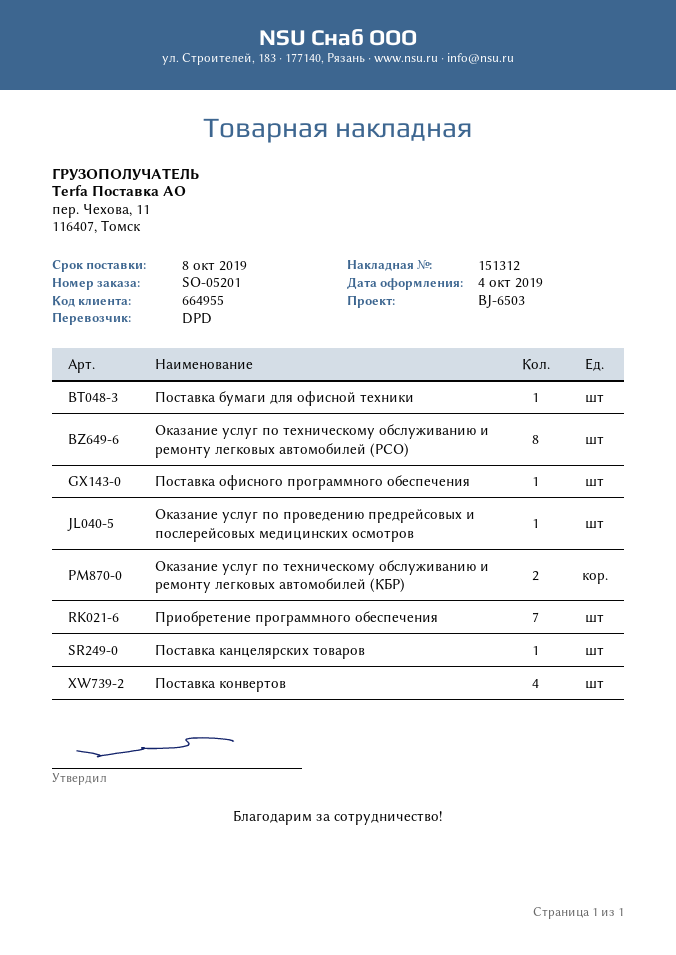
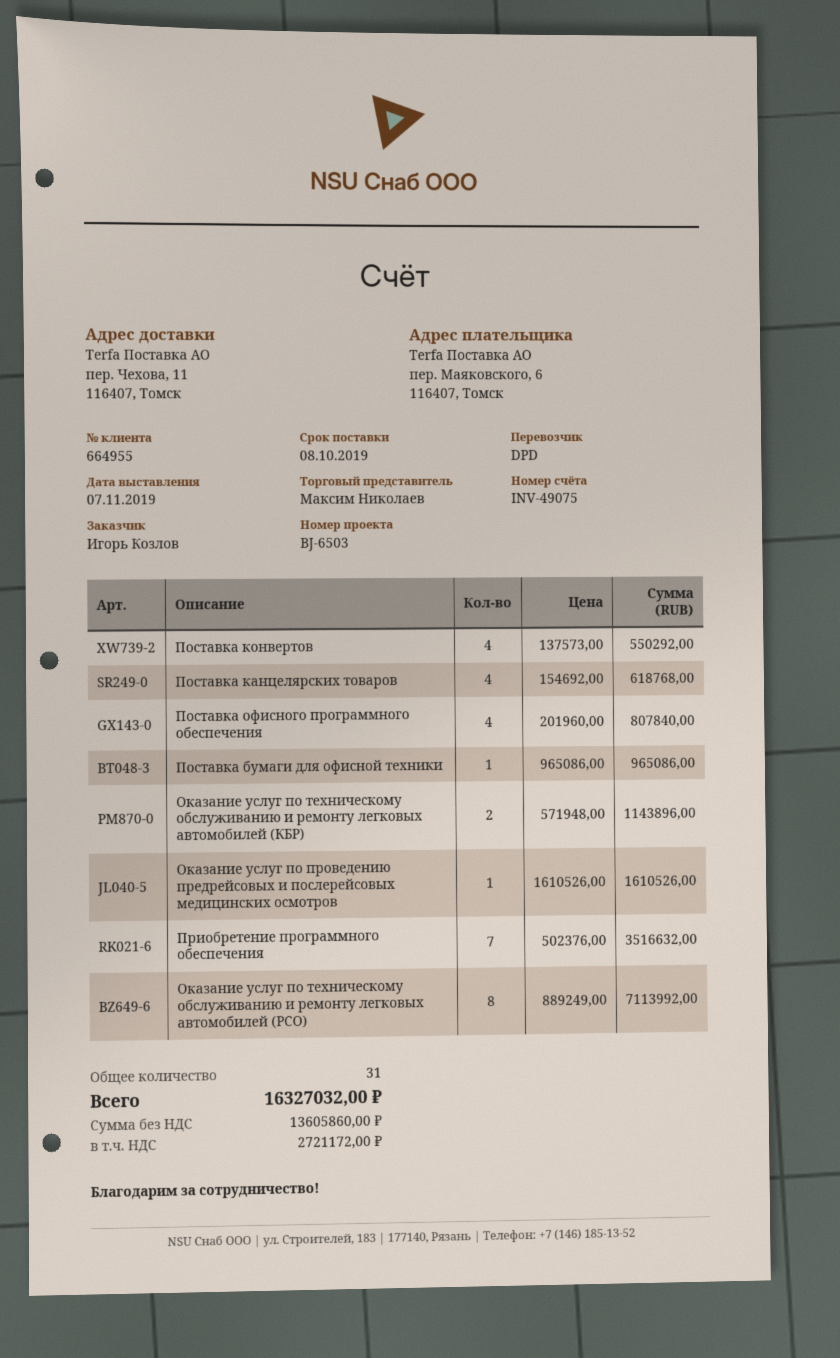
Поставка офисного программного обеспечения: 1 -> 4
Поставка канцелярских товаров: 1 -> 4

